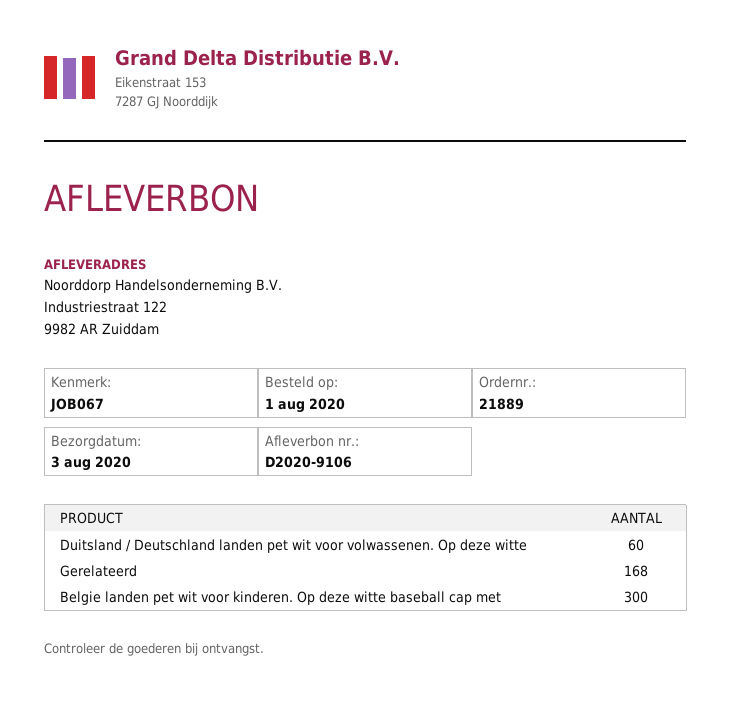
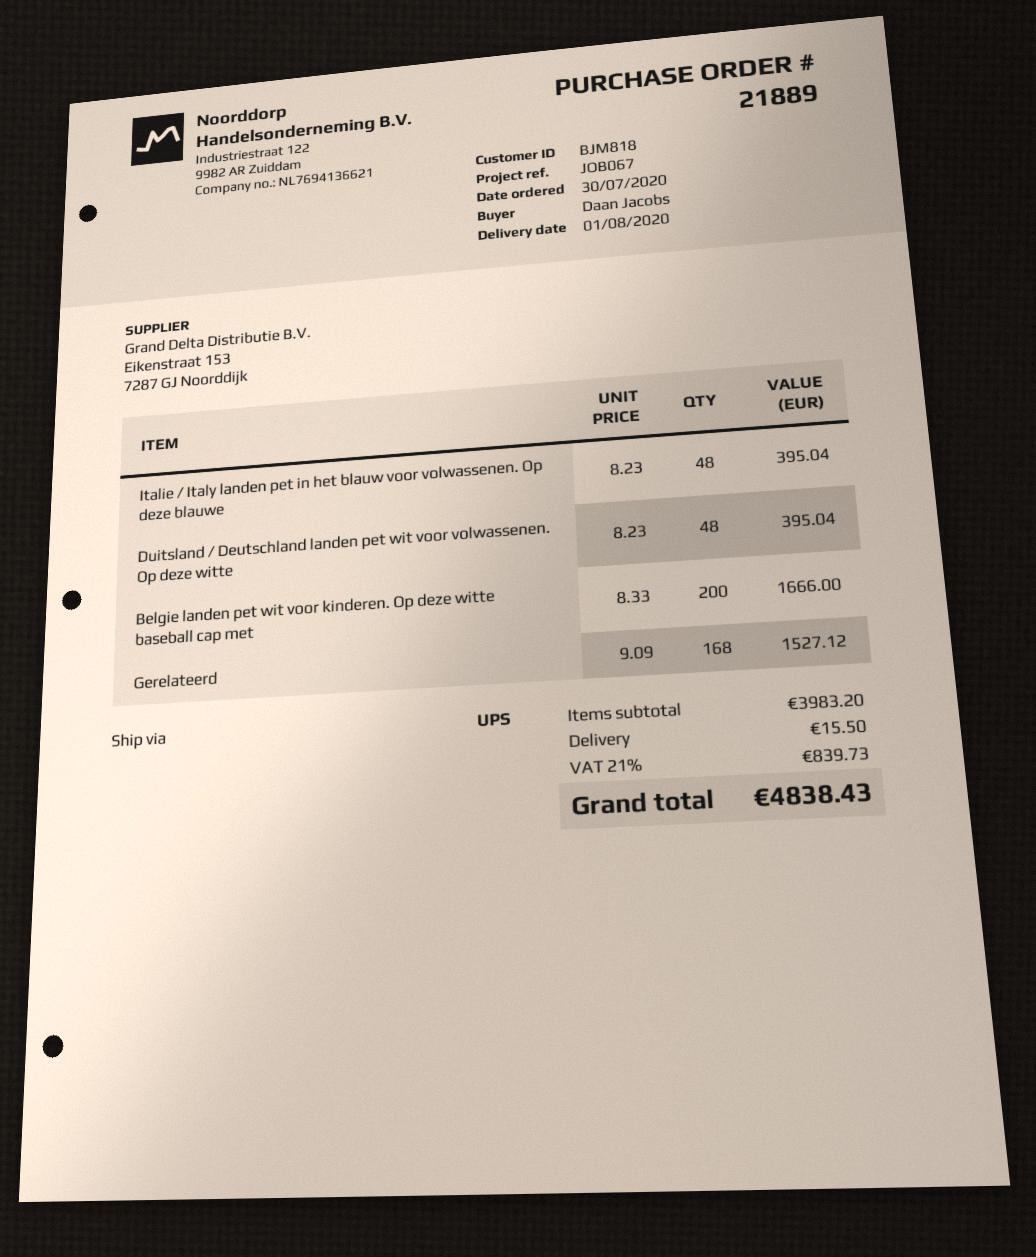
order date: 2020-08-01 -> 2020-07-30
delivery date: 2020-08-03 -> 2020-08-01
Duitsland / Deutschland landen pet wit voor volwassenen. Op deze witte: 60 -> 48
Belgie landen pet wit voor kinderen. Op deze witte baseball cap met: 300 -> 200
Italie / Italy landen pet in het blauw voor volwassenen. Op deze blauwe: none -> 48

